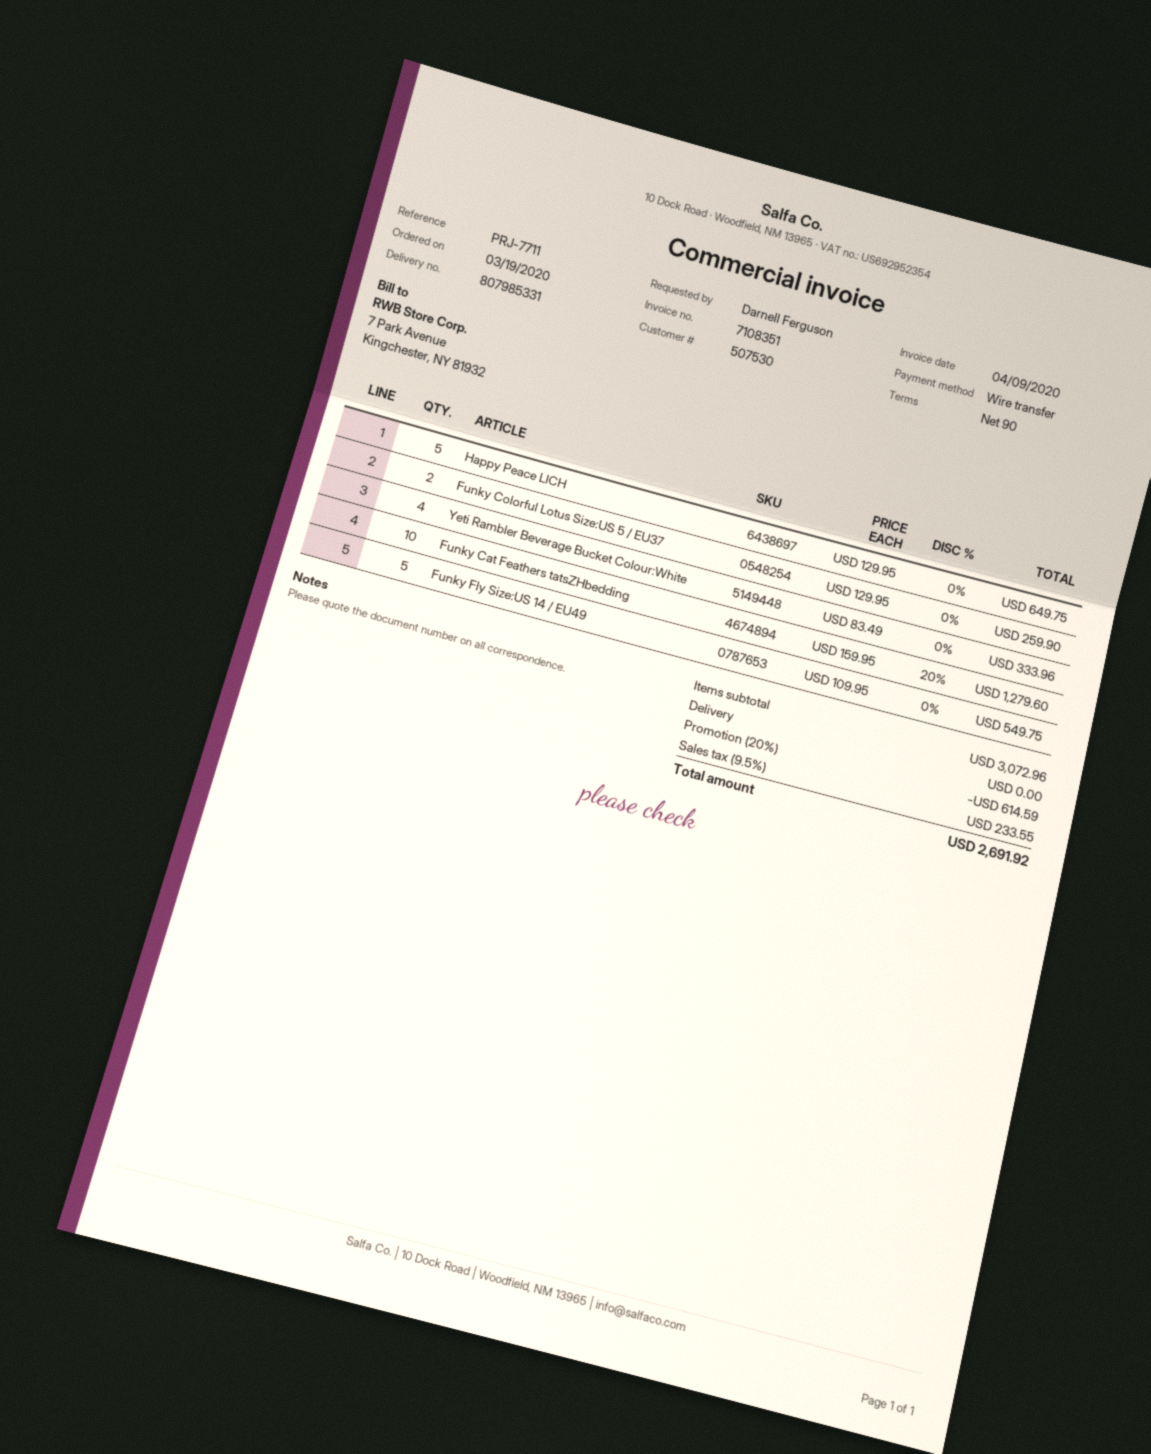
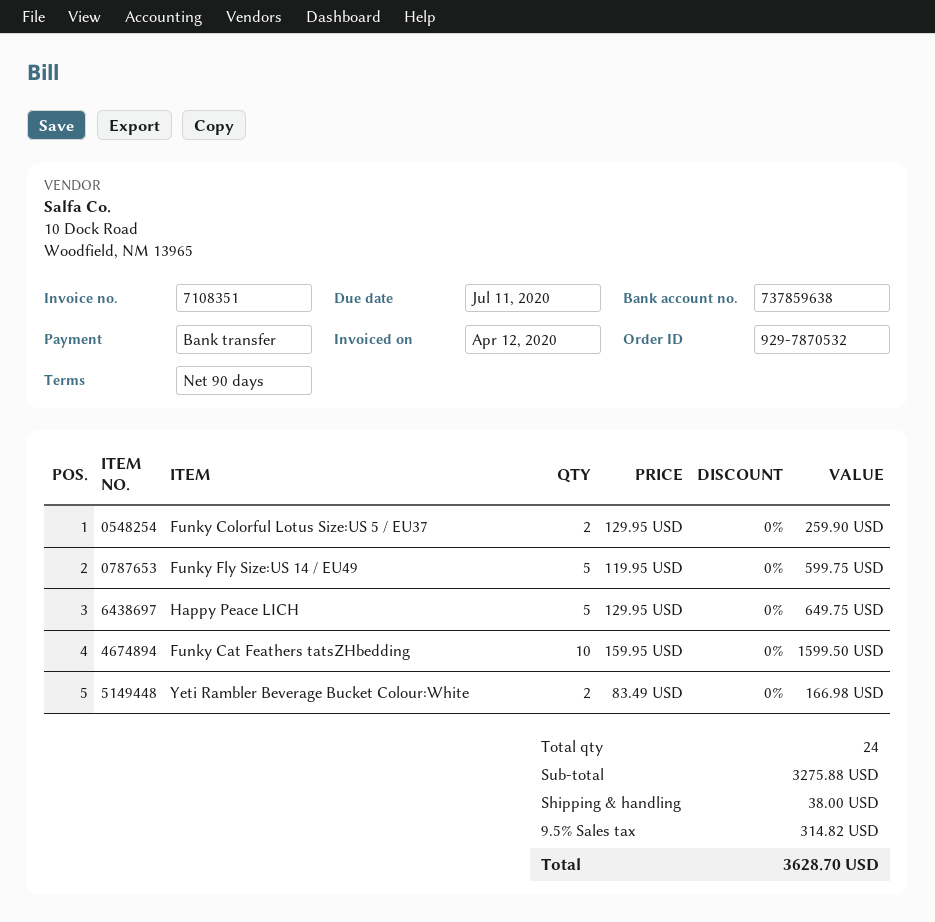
invoice date: 2020-04-09 -> 2020-04-12
Yeti Rambler Beverage Bucket Colour:White: 4 x 83.49 = 333.96 -> 2 x 83.49 = 166.98
Funky Cat Feathers tatsZHbedding: 10 x 159.95 - 20% = 1279.60 -> 10 x 159.95 = 1599.50
Funky Fly Size:US 14 / EU49: 5 x 109.95 = 549.75 -> 5 x 119.95 = 599.75
subtotal: 3072.96 -> 3275.88
discount: 20% = 614.59 -> none
shipping: 0.00 -> 38.00
tax: 9.5% = 233.55 -> 9.5% = 314.82
total: 2691.92 -> 3628.70

